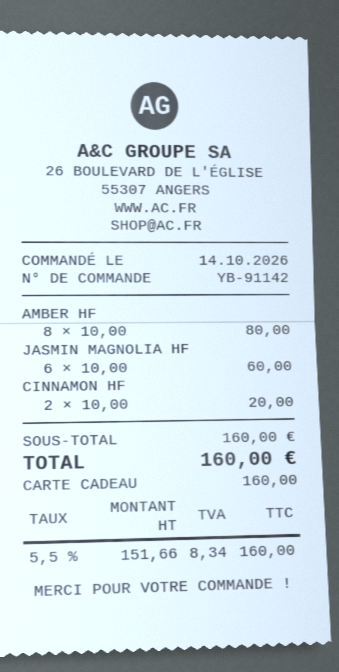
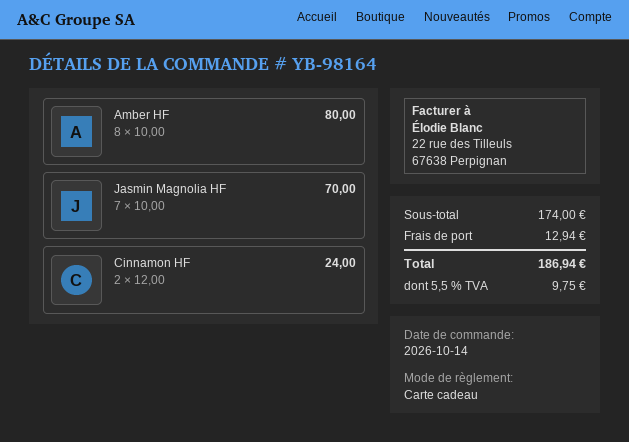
order number: YB-91142 -> YB-98164
JASMIN MAGNOLIA HF: 6 x 10.00 = 60.00 -> 7 x 10.00 = 70.00
CINNAMON HF: 2 x 10.00 = 20.00 -> 2 x 12.00 = 24.00
subtotal: 160.00 -> 174.00
shipping: none -> 12.94
tax: 5.5% = 8.34 -> 5.5% = 9.75
total: 160.00 -> 186.94

